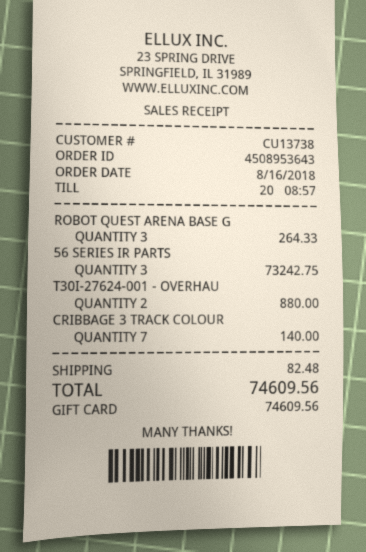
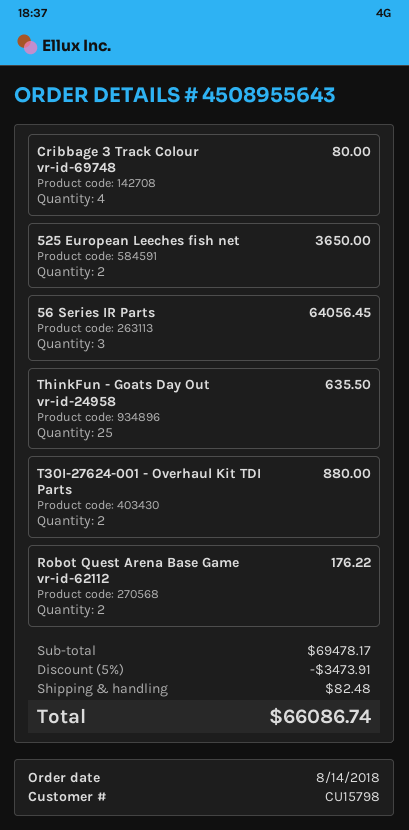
order number: 4508953643 -> 4508955643
order date: 2018-08-16 -> 2018-08-14
customer number: CU13738 -> CU15798
ROBOT QUEST ARENA BASE G: 3 for 264.33 -> 2 for 176.22
56 SERIES IR PARTS: 3 for 73242.75 -> 3 for 64056.45
CRIBBAGE 3 TRACK COLOUR: 7 for 140.00 -> 4 for 80.00
525 European Leeches fish net: none -> 2 for 3650.00
ThinkFun - Goats Day Out vr-id-24958: none -> 25 for 635.50
discount: none -> 5% = 3473.91
total: 74609.56 -> 66086.74

